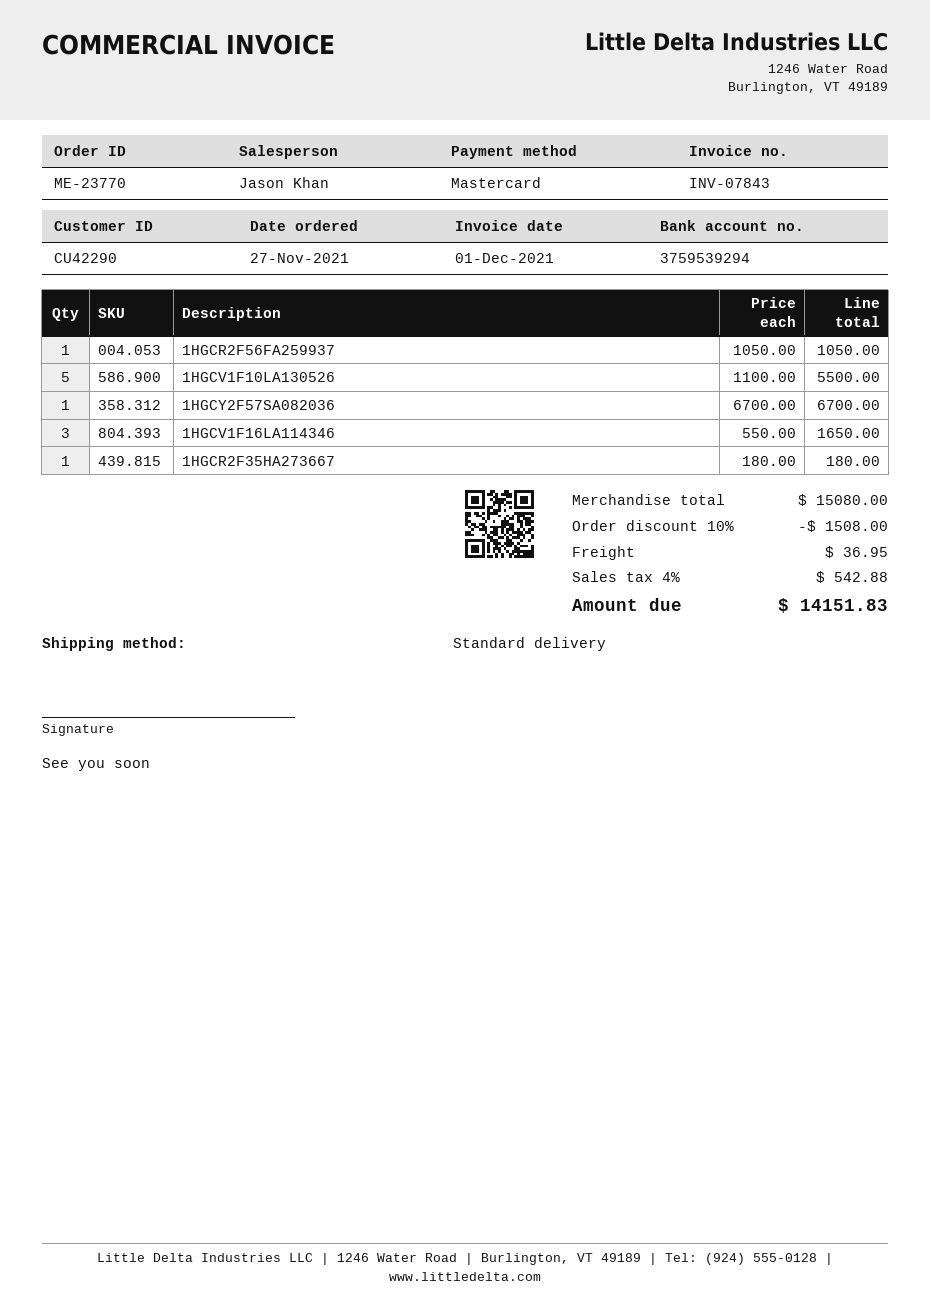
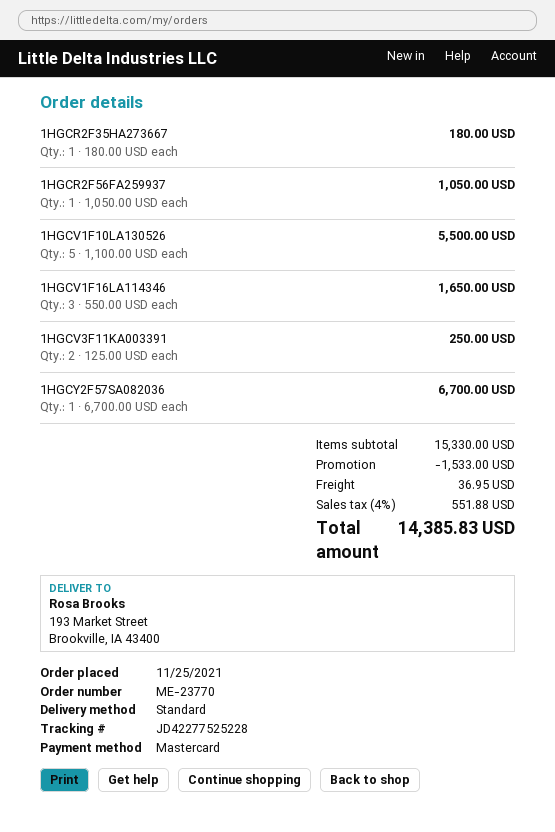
order date: 2021-11-27 -> 2021-11-25
1HGCV3F11KA003391: none -> 2 x 125.00 = 250.00
subtotal: 15080.00 -> 15330.00
discount: 1508.00 -> 1533.00
tax: 4% = 542.88 -> 4% = 551.88
total: 14151.83 -> 14385.83

